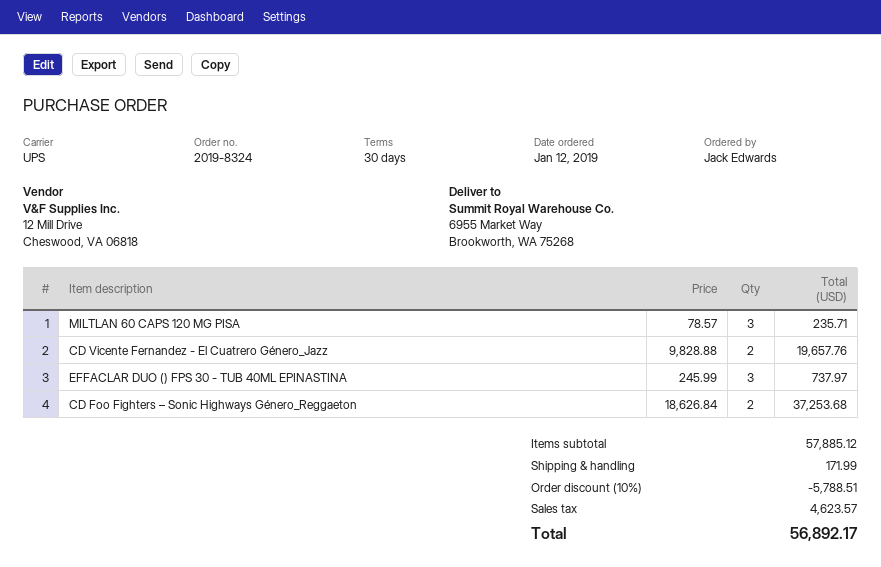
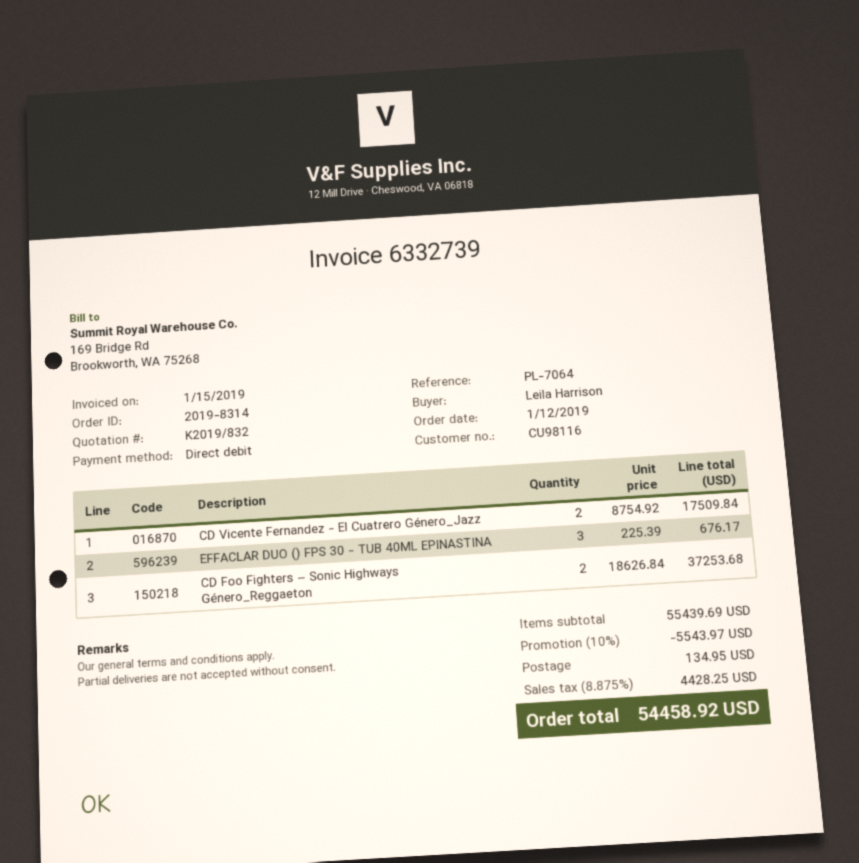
order number: 2019-8324 -> 2019-8314
ordered by: Jack Edwards -> Leila Harrison
MILTLAN 60 CAPS 120 MG PISA: 3 x 78.57 = 235.71 -> none
CD Vicente Fernandez - El Cuatrero Género_Jazz: 2 x 9828.88 = 19657.76 -> 2 x 8754.92 = 17509.84
EFFACLAR DUO () FPS 30 - TUB 40ML EPINASTINA: 3 x 245.99 = 737.97 -> 3 x 225.39 = 676.17
subtotal: 57885.12 -> 55439.69
discount: 10% = 5788.51 -> 10% = 5543.97
shipping: 171.99 -> 134.95
tax: 4623.57 -> 4428.25
total: 56892.17 -> 54458.92

